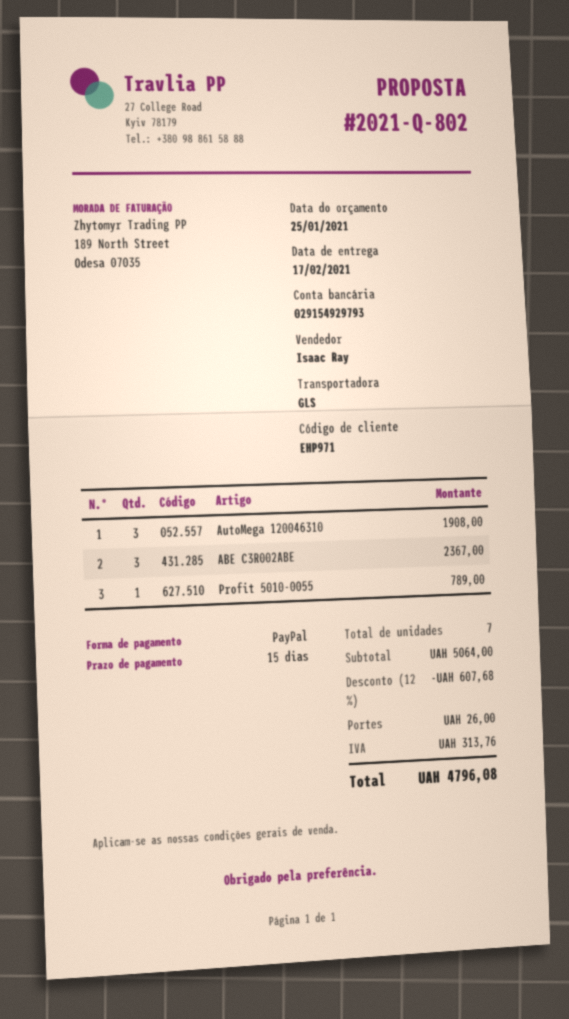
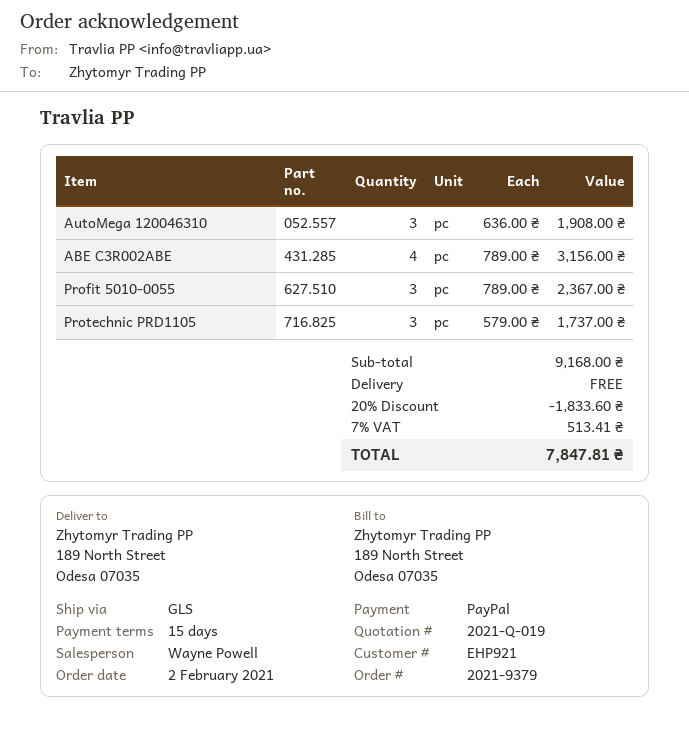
quote number: 2021-Q-802 -> 2021-Q-019
customer number: EHP971 -> EHP921
sales rep: Isaac Ray -> Wayne Powell
ABE C3R002ABE: 3 for 2367.00 -> 4 for 3156.00
Profit 5010-0055: 1 for 789.00 -> 3 for 2367.00
Protechnic PRD1105: none -> 3 for 1737.00
subtotal: 5064.00 -> 9168.00
discount: 12% = 607.68 -> 20% = 1833.60
shipping: 26.00 -> 0.00
tax: 313.76 -> 513.41
total: 4796.08 -> 7847.81

